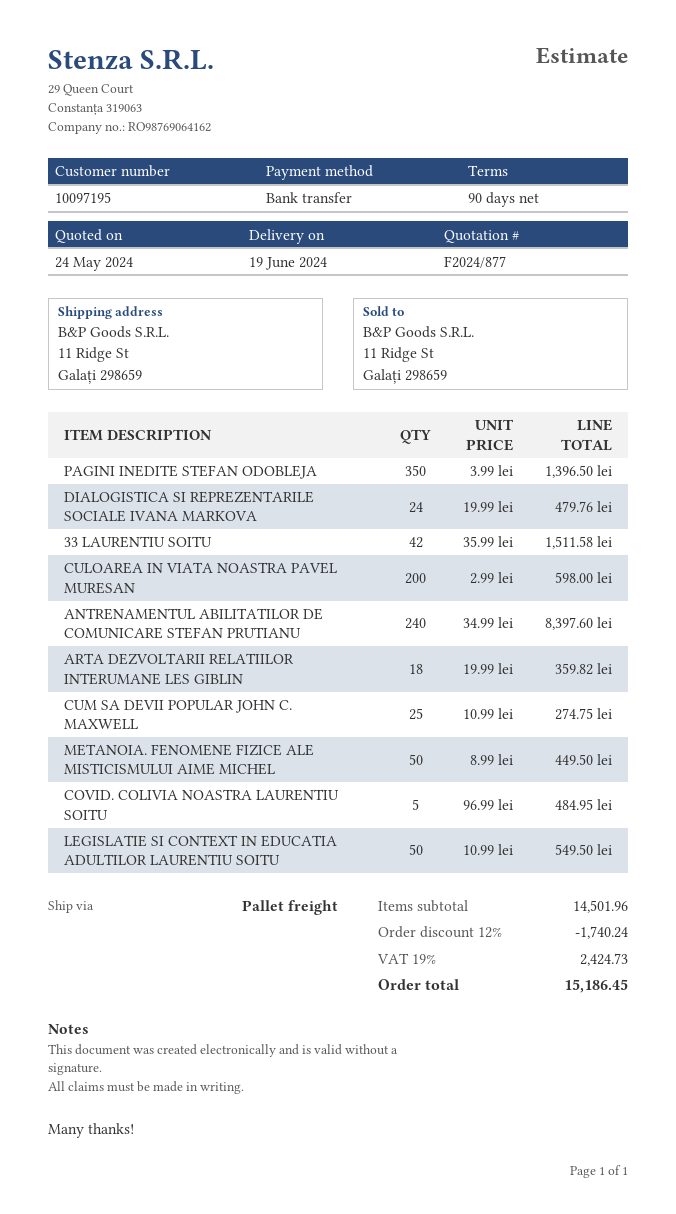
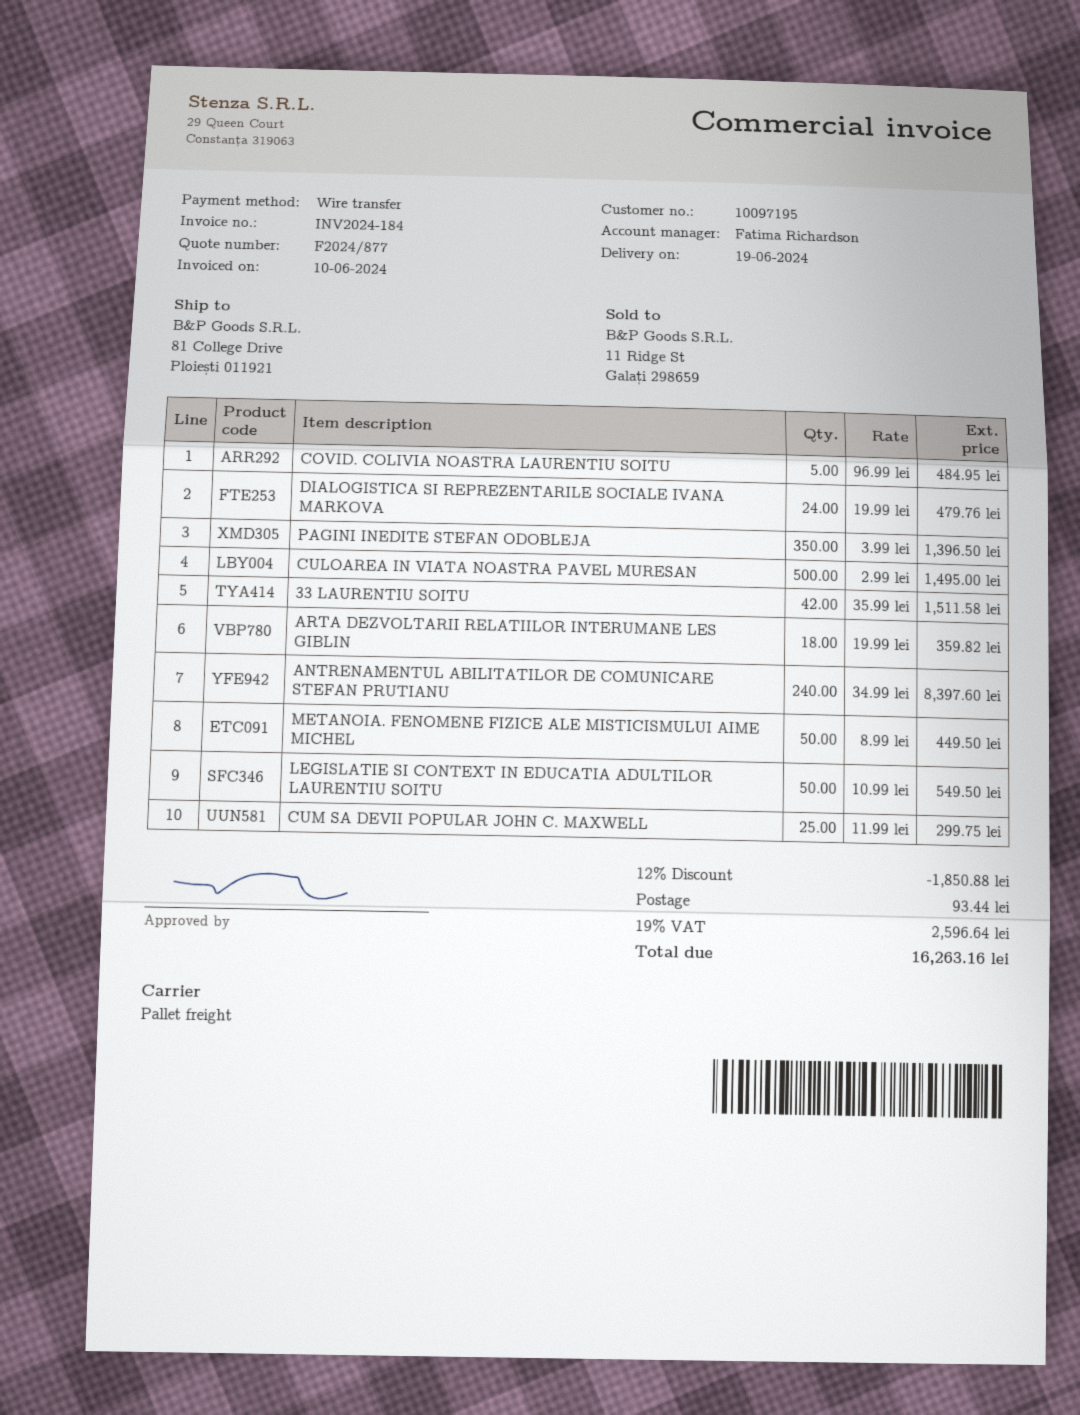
ship to: 11 Ridge St, Galați 298659 -> 81 College Drive, Ploiești 011921
CULOAREA IN VIATA NOASTRA PAVEL MURESAN: 200 x 2.99 = 598.00 -> 500 x 2.99 = 1495.00
CUM SA DEVII POPULAR JOHN C. MAXWELL: 25 x 10.99 = 274.75 -> 25 x 11.99 = 299.75
discount: 12% = 1740.24 -> 12% = 1850.88
shipping: none -> 93.44
tax: 19% = 2424.73 -> 19% = 2596.64
total: 15186.45 -> 16263.16

